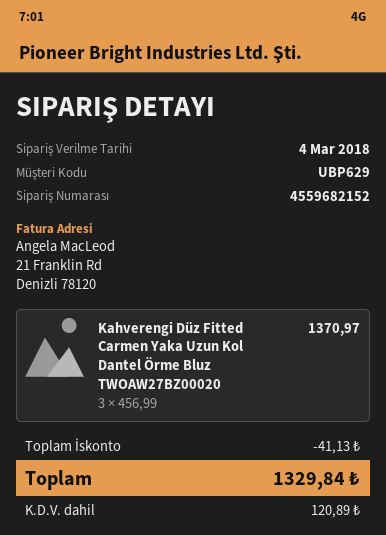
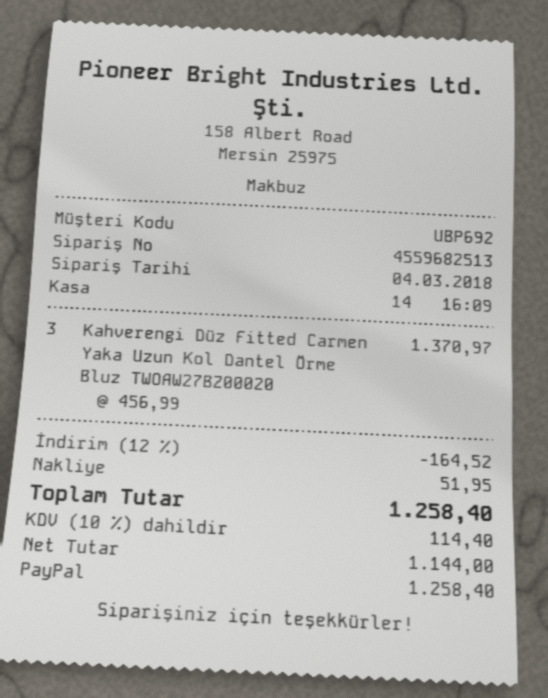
order number: 4559682152 -> 4559682513
customer number: UBP629 -> UBP692
discount: 41.13 -> 164.52
shipping: none -> 51.95
tax: 120.89 -> 114.40
total: 1329.84 -> 1258.40

